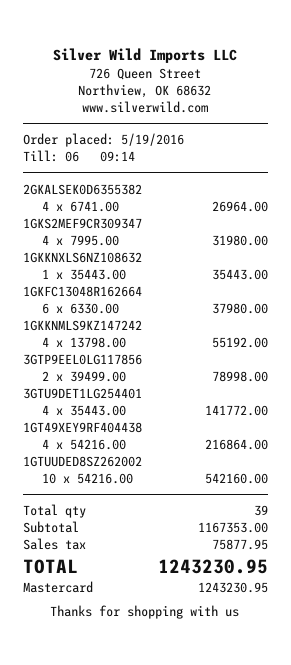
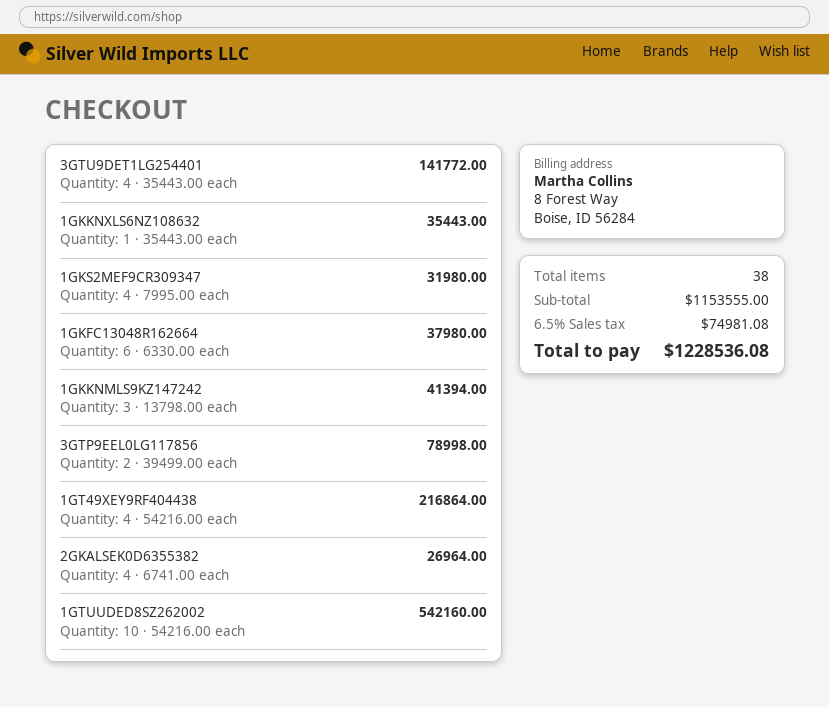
1GKKNMLS9KZ147242: 4 x 13798.00 = 55192.00 -> 3 x 13798.00 = 41394.00
total quantity: 39 -> 38
subtotal: 1167353.00 -> 1153555.00
tax: 75877.95 -> 74981.08
total: 1243230.95 -> 1228536.08

